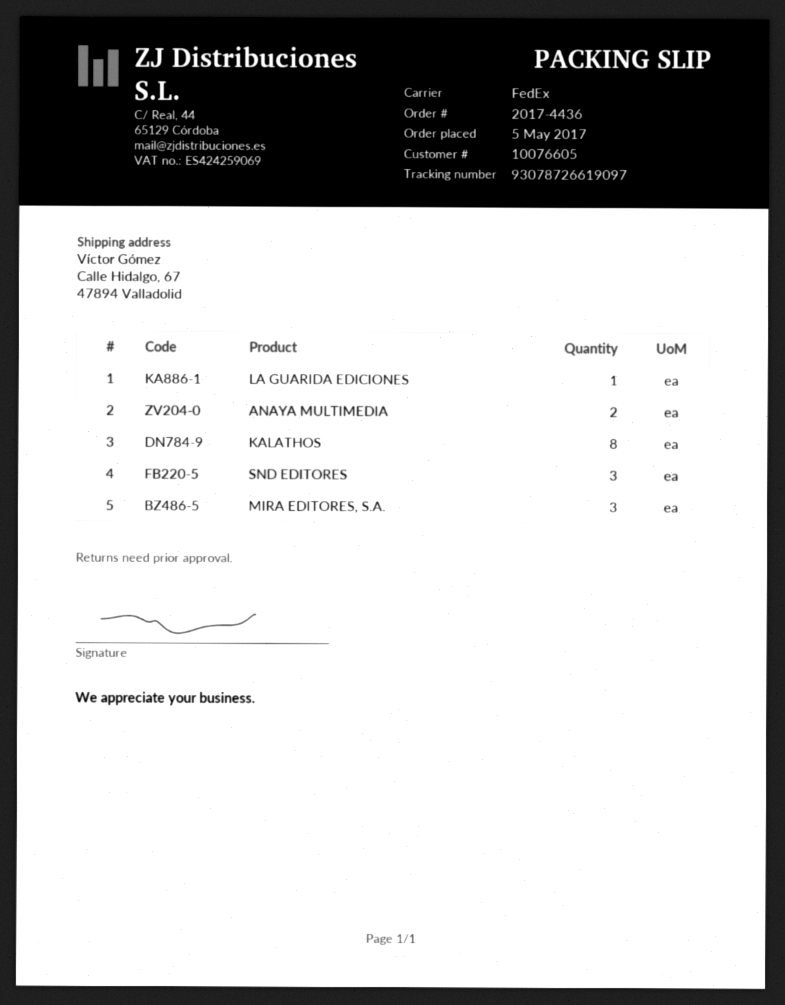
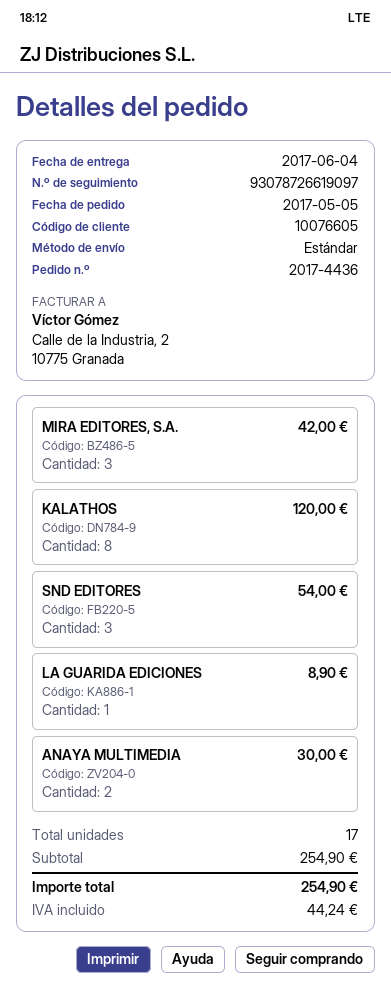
shipping method: FedEx -> standard

